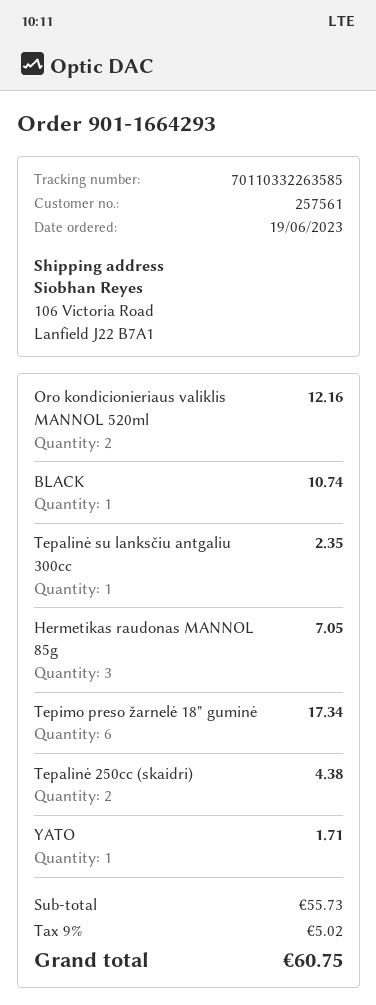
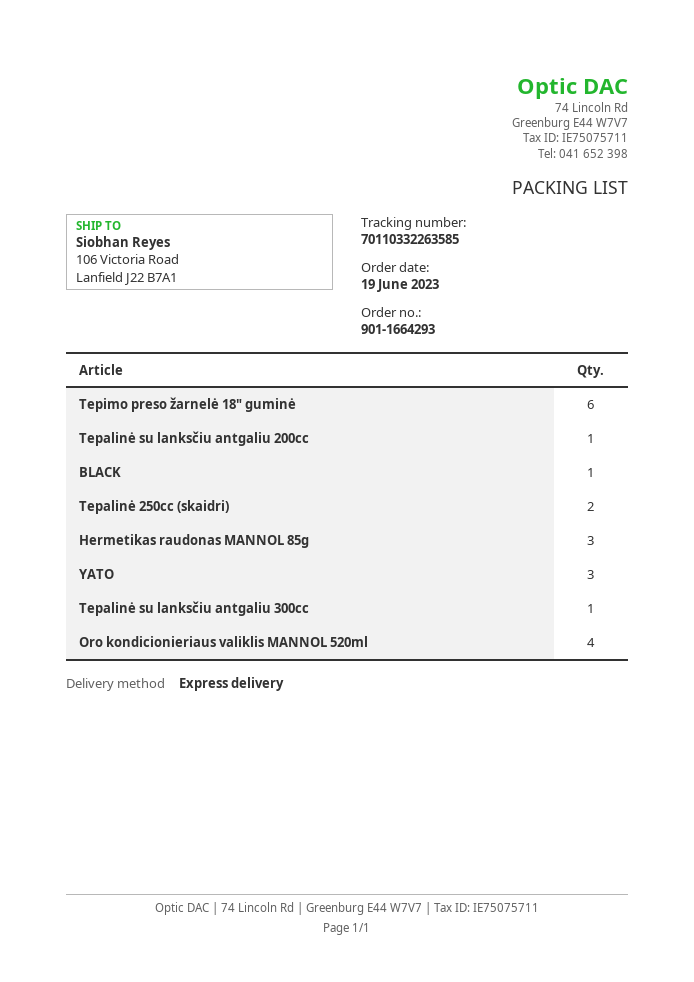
Oro kondicionieriaus valiklis MANNOL 520ml: 2 -> 4
YATO: 1 -> 3
Tepalinė su lanksčiu antgaliu 200cc: none -> 1

